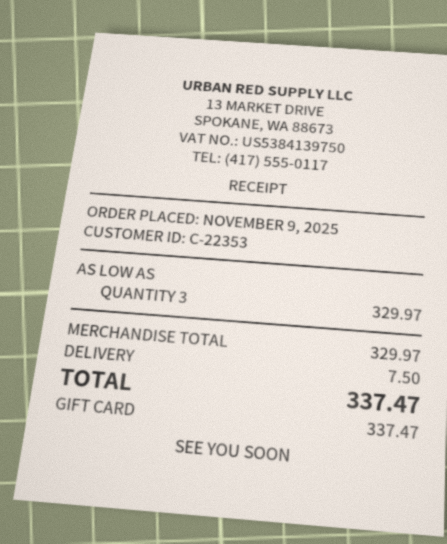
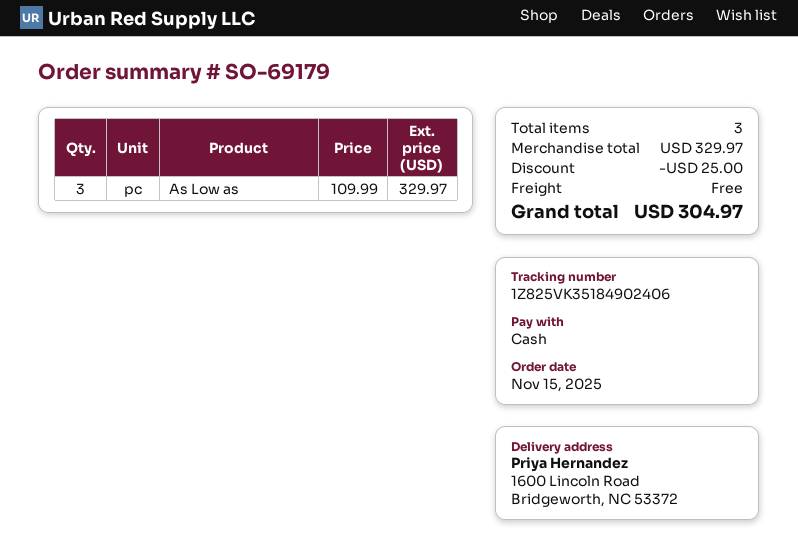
order date: 2025-11-09 -> 2025-11-15
payment method: gift card -> cash
discount: none -> 25.00
shipping: 7.50 -> 0.00
total: 337.47 -> 304.97

